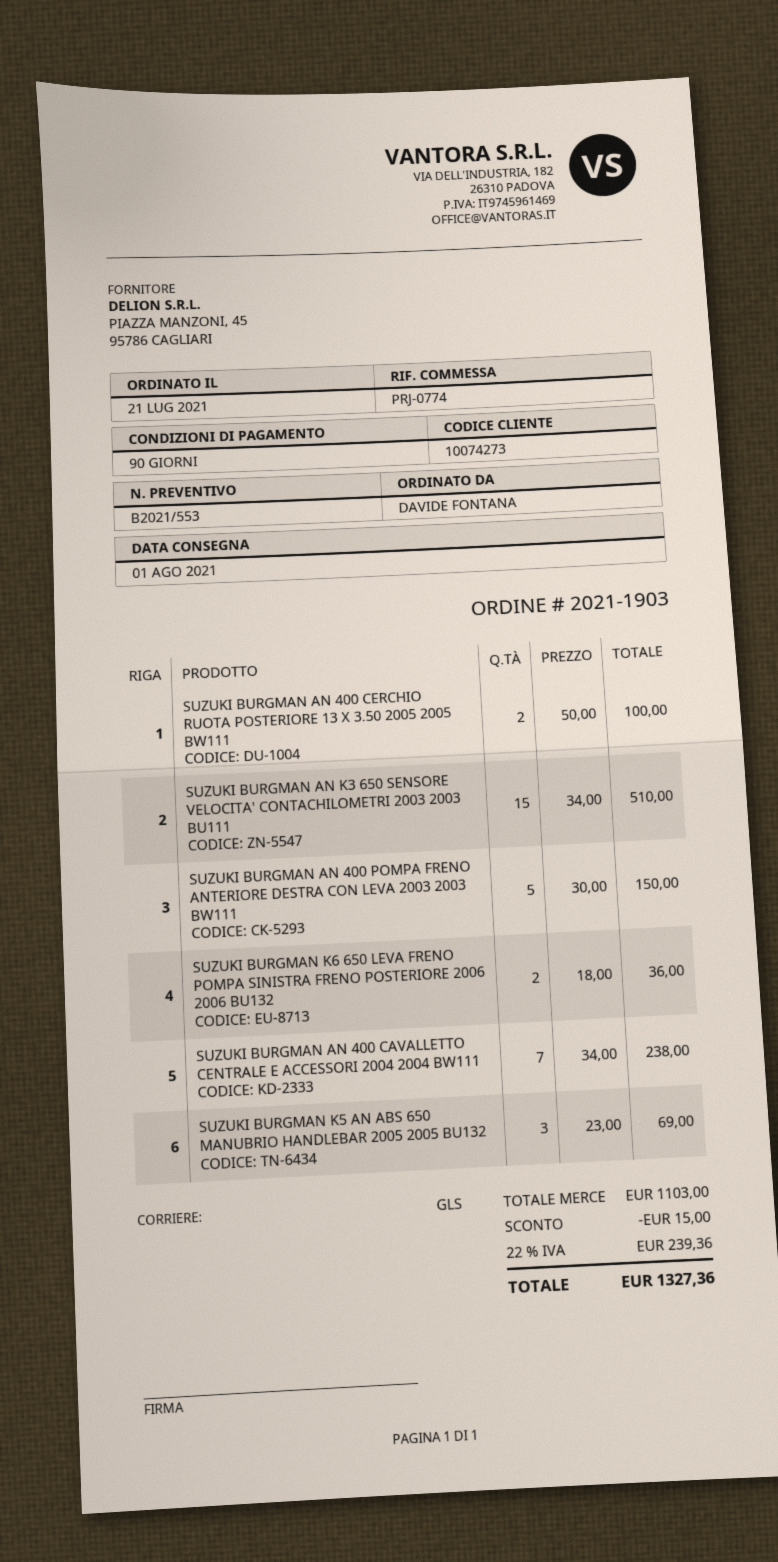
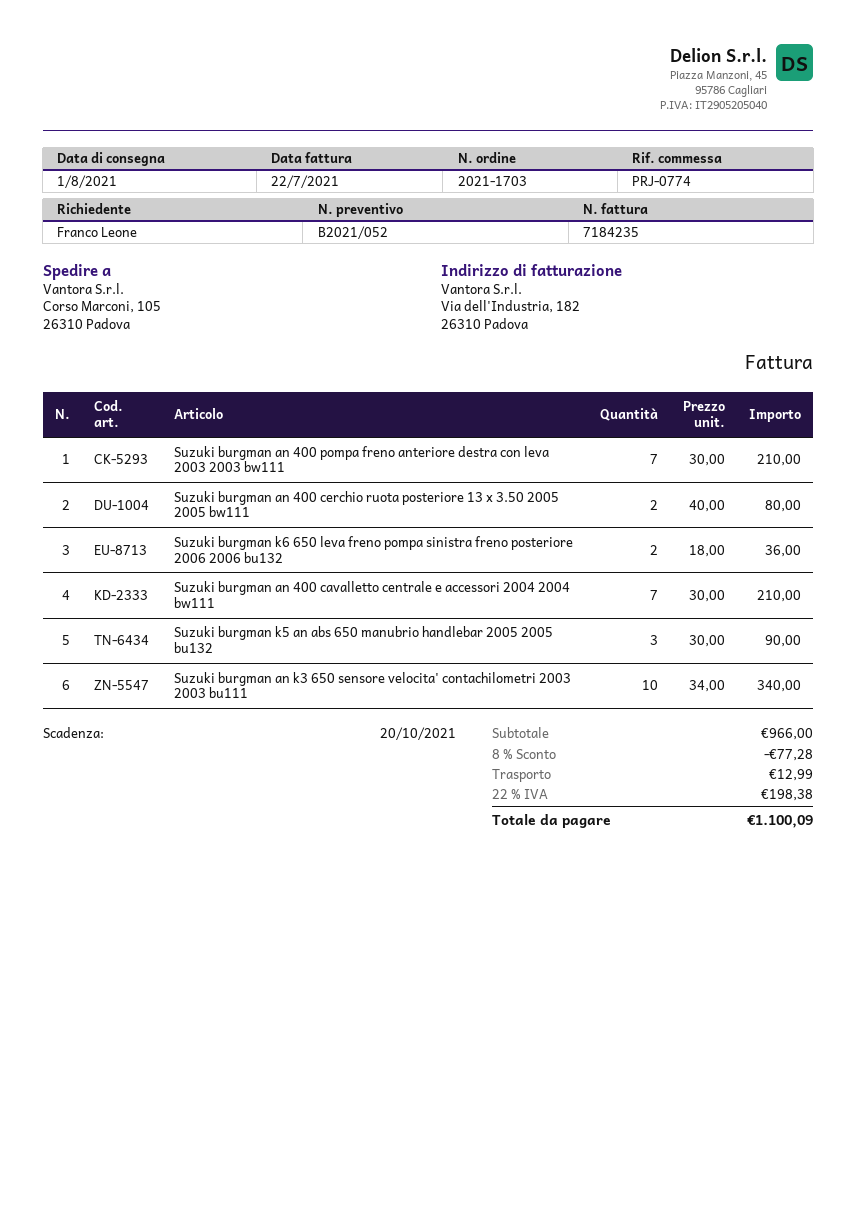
quote number: B2021/553 -> B2021/052
order number: 2021-1903 -> 2021-1703
ordered by: DAVIDE FONTANA -> Franco Leone
SUZUKI BURGMAN AN 400 CERCHIO RUOTA POSTERIORE 13 X 3.50 2005 2005 BW111: 2 x 50.00 = 100.00 -> 2 x 40.00 = 80.00
SUZUKI BURGMAN AN K3 650 SENSORE VELOCITA' CONTACHILOMETRI 2003 2003 BU111: 15 x 34.00 = 510.00 -> 10 x 34.00 = 340.00
SUZUKI BURGMAN AN 400 POMPA FRENO ANTERIORE DESTRA CON LEVA 2003 2003 BW111: 5 x 30.00 = 150.00 -> 7 x 30.00 = 210.00
SUZUKI BURGMAN AN 400 CAVALLETTO CENTRALE E ACCESSORI 2004 2004 BW111: 7 x 34.00 = 238.00 -> 7 x 30.00 = 210.00
SUZUKI BURGMAN K5 AN ABS 650 MANUBRIO HANDLEBAR 2005 2005 BU132: 3 x 23.00 = 69.00 -> 3 x 30.00 = 90.00
subtotal: 1103.00 -> 966.00
discount: 15.00 -> 77.28
shipping: none -> 12.99
tax: 22% = 239.36 -> 22% = 198.38
total: 1327.36 -> 1100.09

